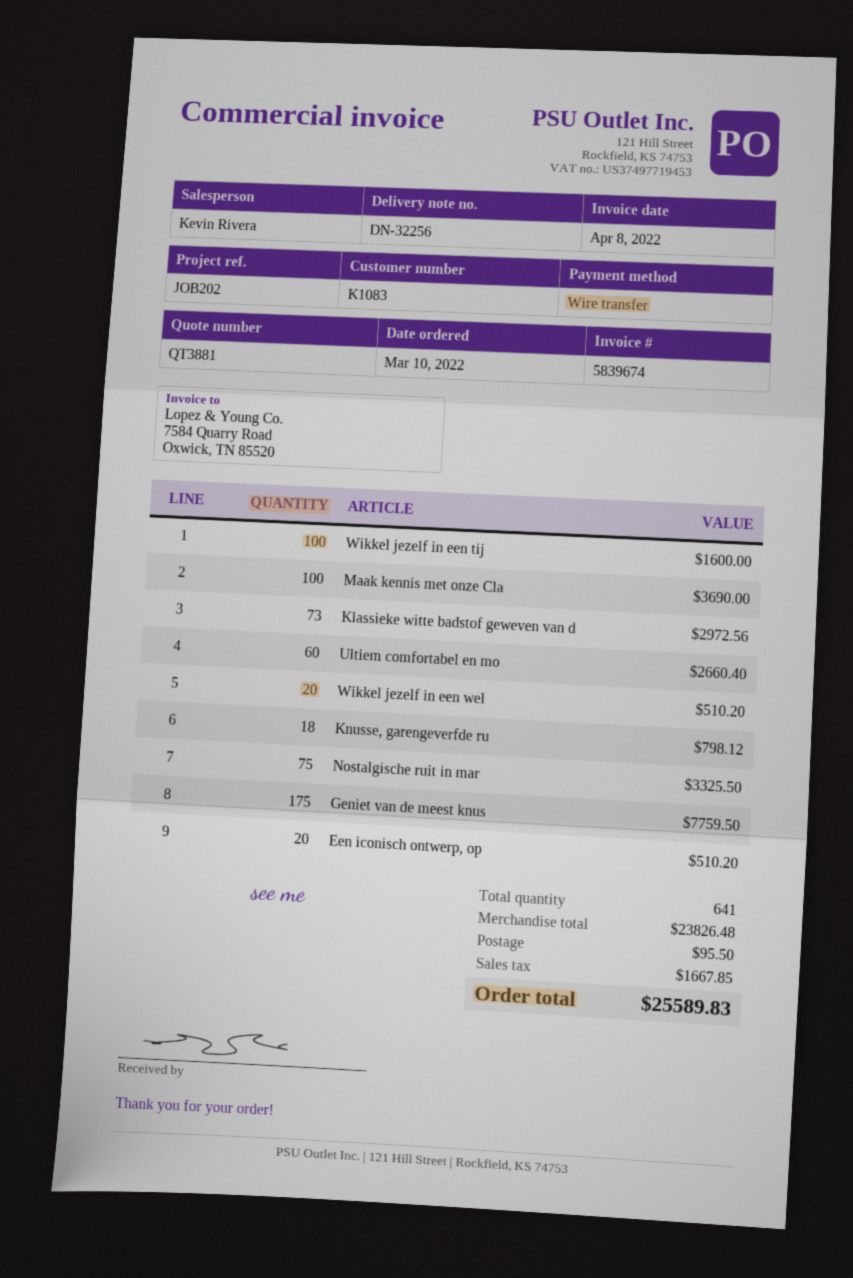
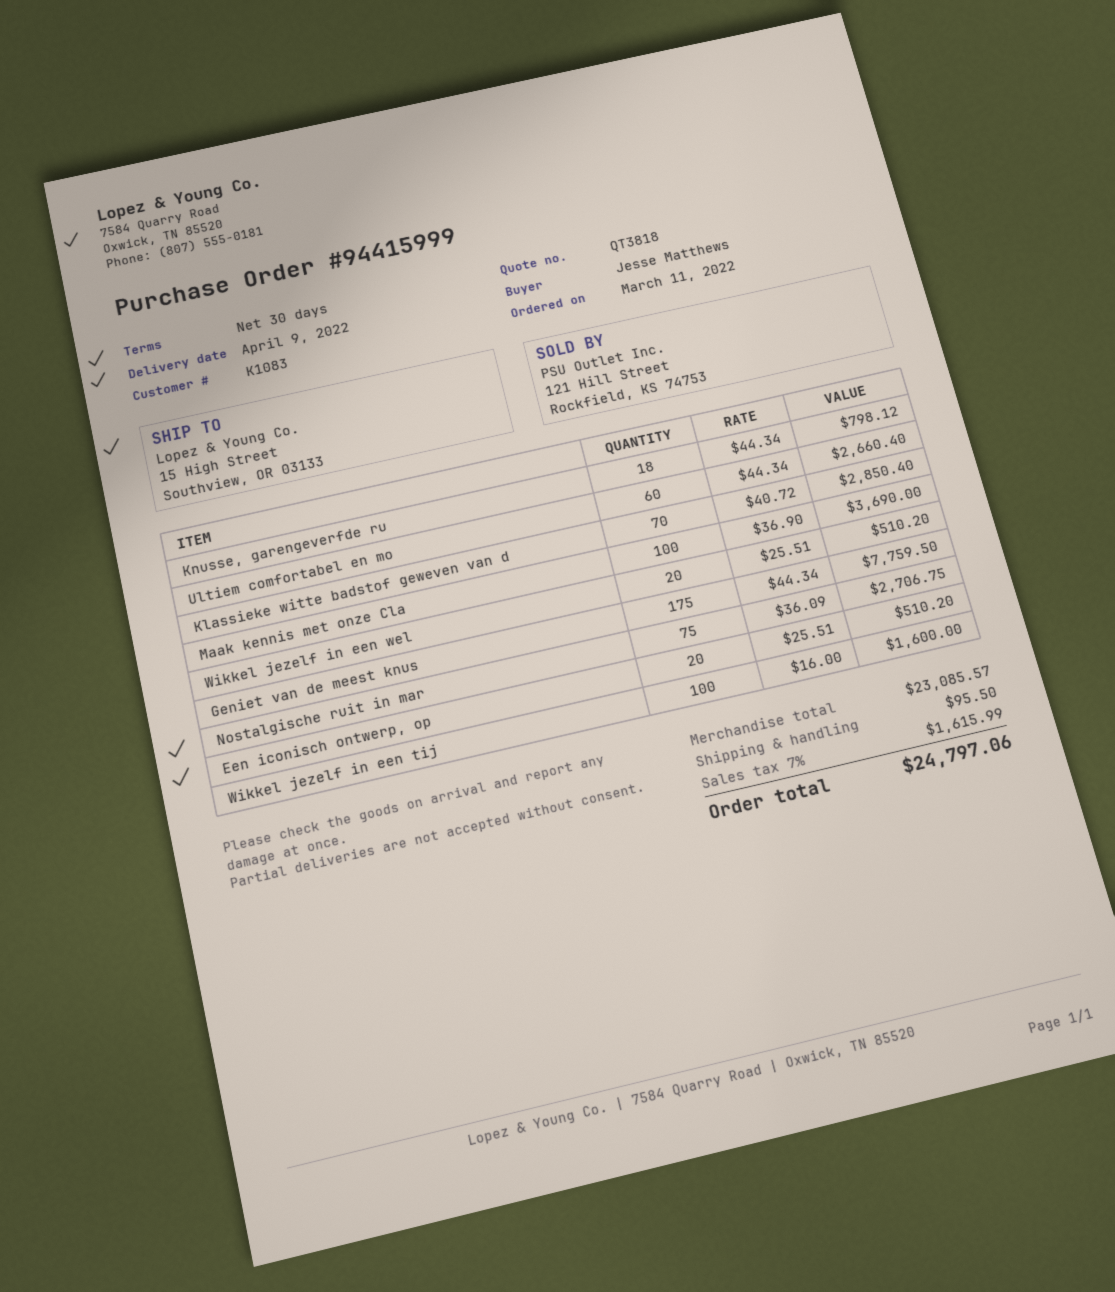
quote number: QT3881 -> QT3818
order date: 2022-03-10 -> 2022-03-11
Klassieke witte badstof geweven van d: 73 for 2972.56 -> 70 for 2850.40
Nostalgische ruit in mar: 75 for 3325.50 -> 75 for 2706.75
subtotal: 23826.48 -> 23085.57
tax: 1667.85 -> 1615.99
total: 25589.83 -> 24797.06

